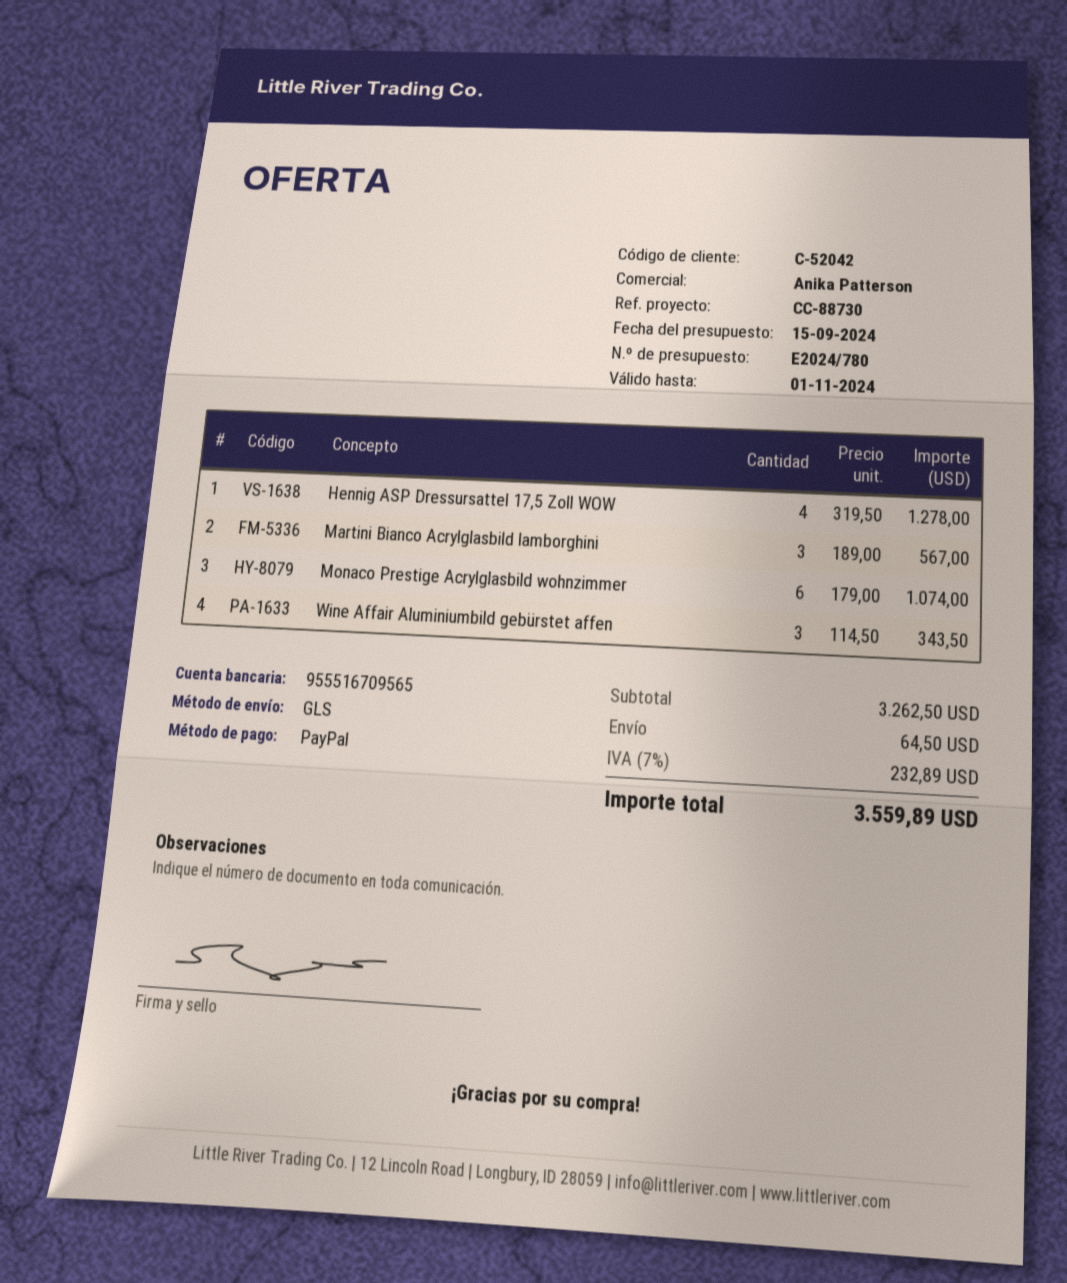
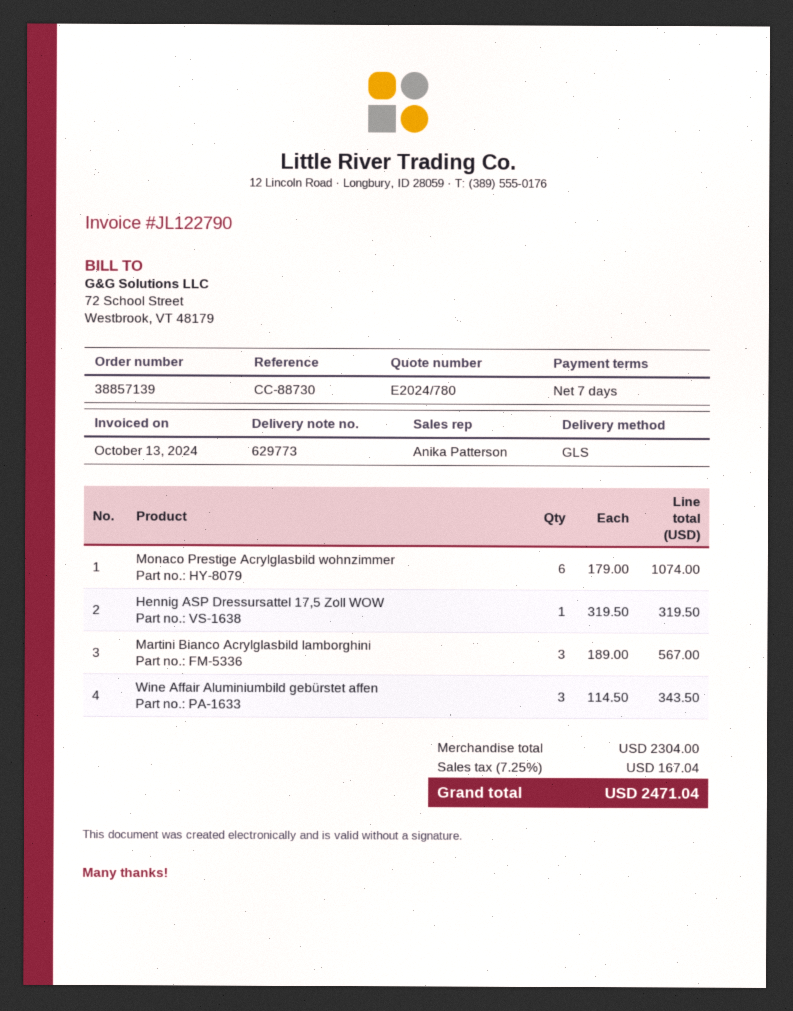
Hennig ASP Dressursattel 17,5 Zoll WOW: 4 x 319.50 = 1278.00 -> 1 x 319.50 = 319.50
subtotal: 3262.50 -> 2304.00
shipping: 64.50 -> none
tax: 7% = 232.89 -> 7.25% = 167.04
total: 3559.89 -> 2471.04

